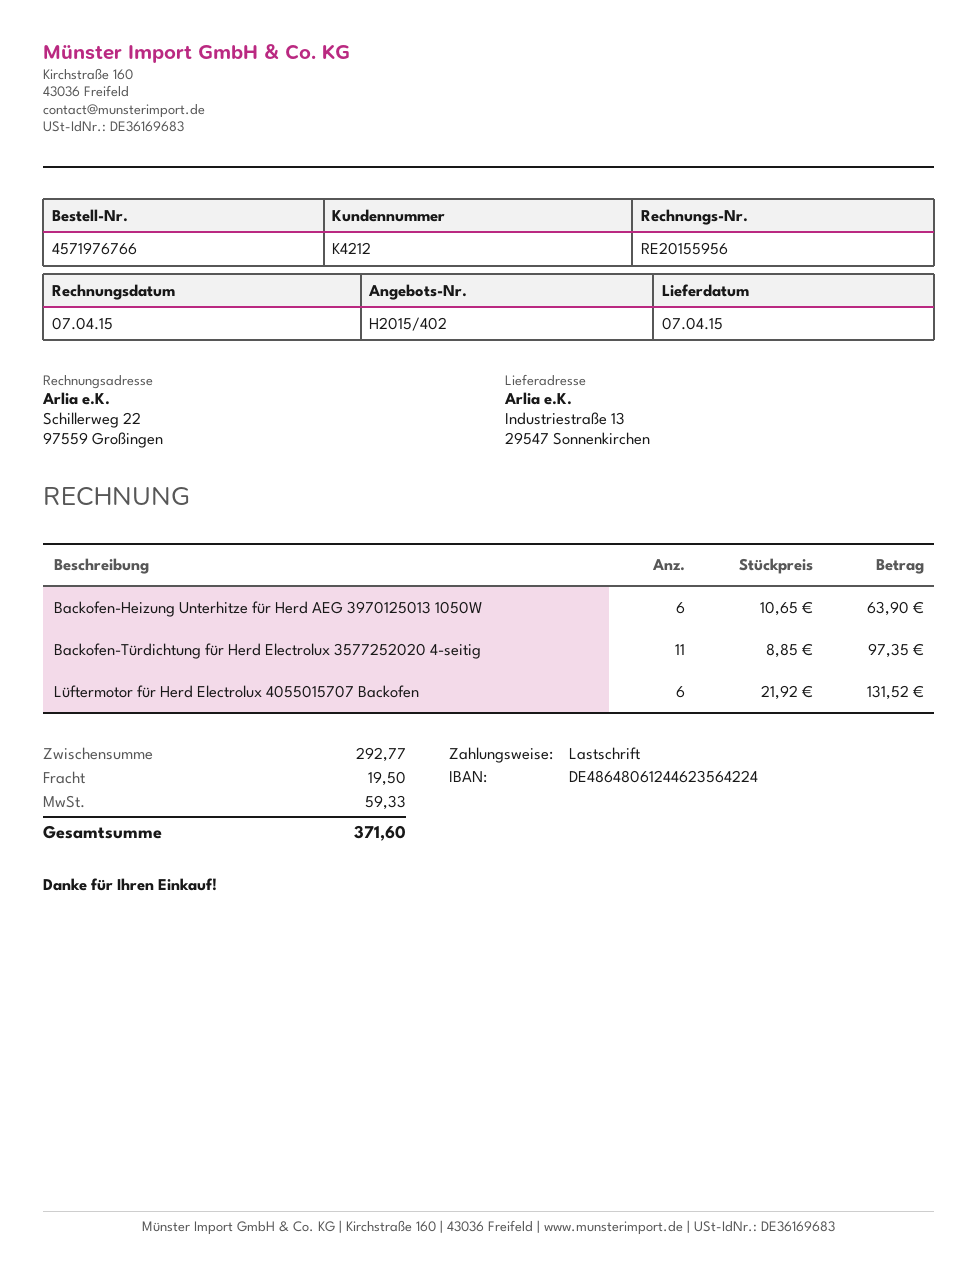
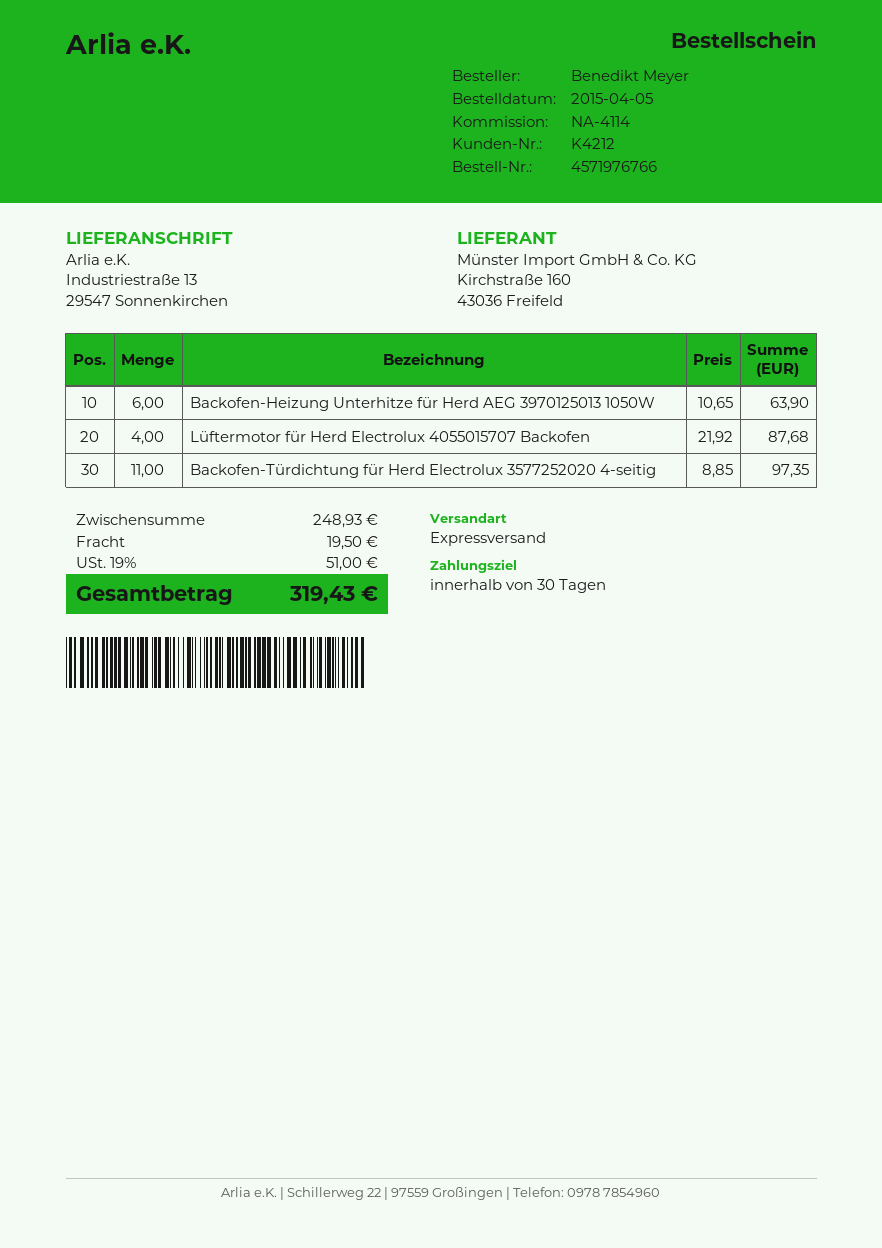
Lüftermotor für Herd Electrolux 4055015707 Backofen: 6 x 21.92 = 131.52 -> 4 x 21.92 = 87.68
subtotal: 292.77 -> 248.93
tax: 59.33 -> 51.00
total: 371.60 -> 319.43

